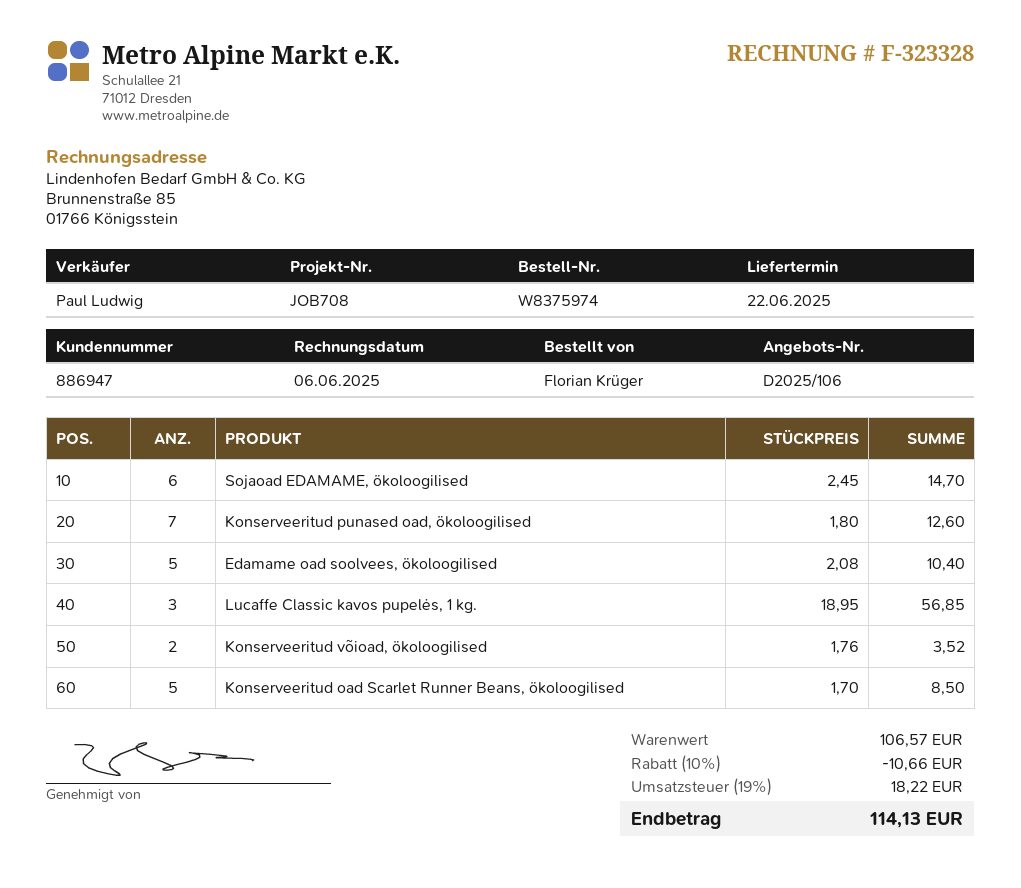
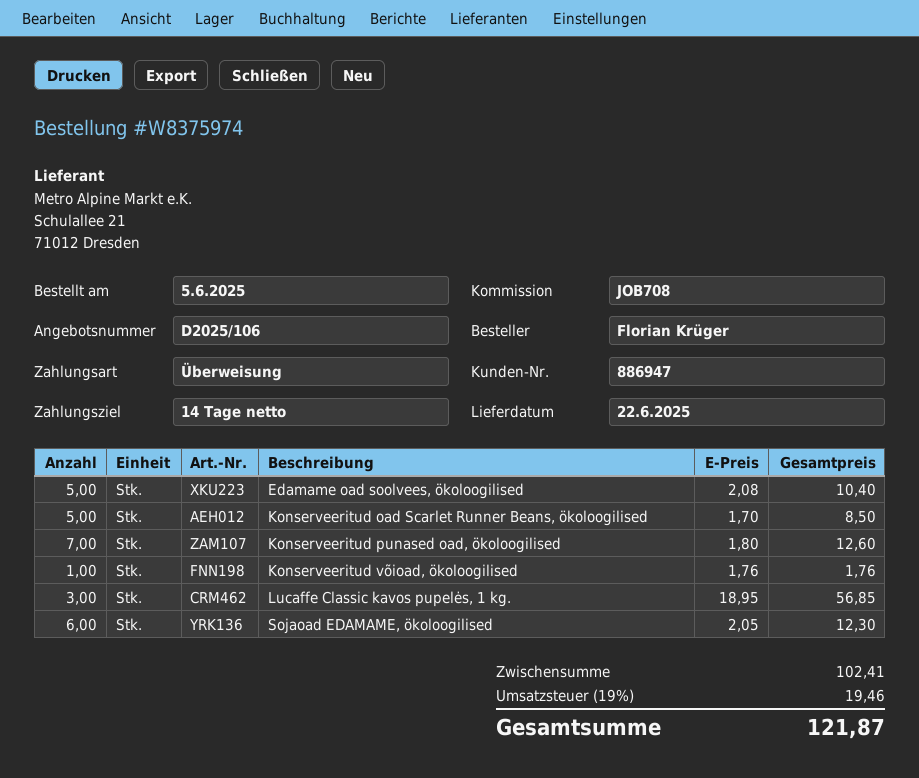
Sojaoad EDAMAME, ökoloogilised: 6 x 2.45 = 14.70 -> 6 x 2.05 = 12.30
Konserveeritud võioad, ökoloogilised: 2 x 1.76 = 3.52 -> 1 x 1.76 = 1.76
subtotal: 106.57 -> 102.41
discount: 10% = 10.66 -> none
tax: 19% = 18.22 -> 19% = 19.46
total: 114.13 -> 121.87

